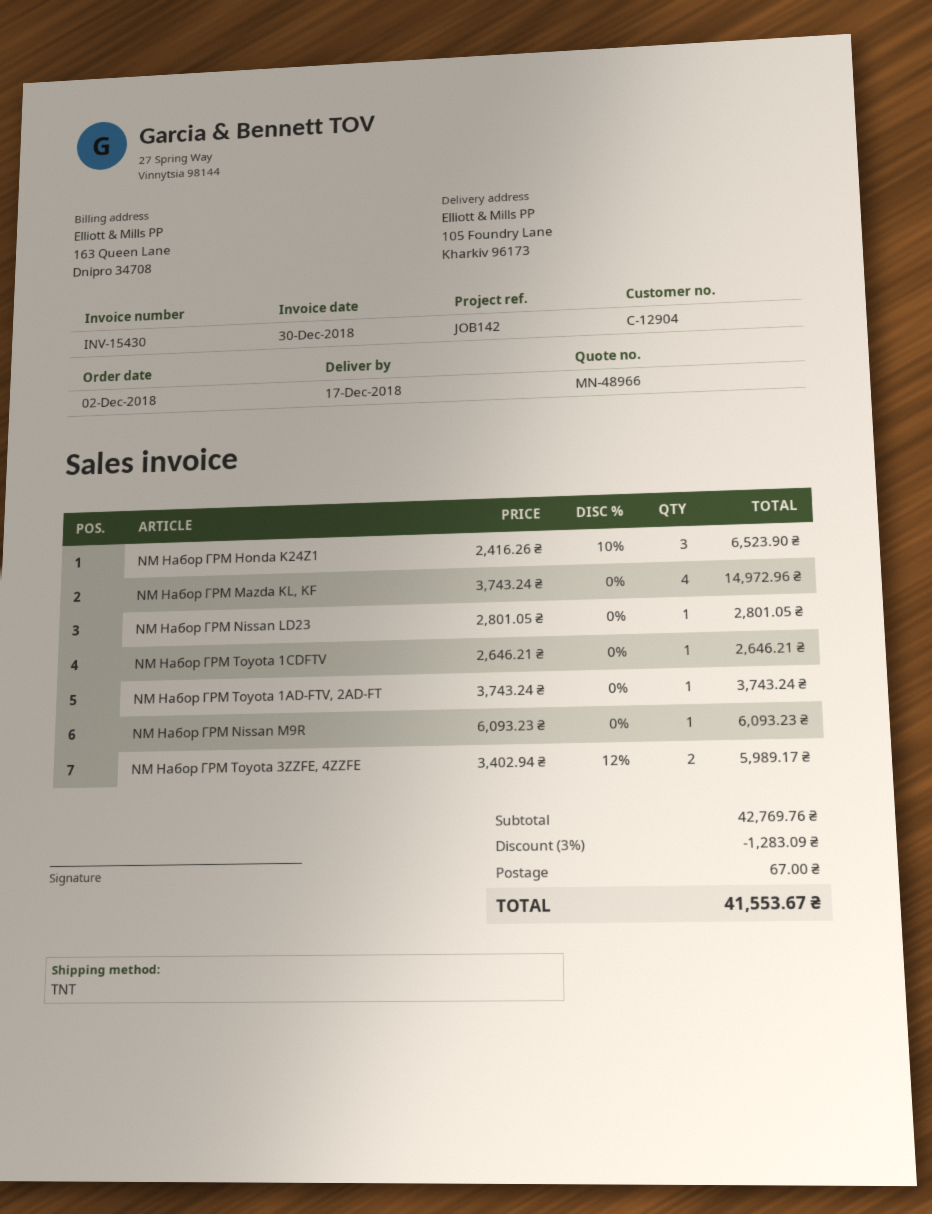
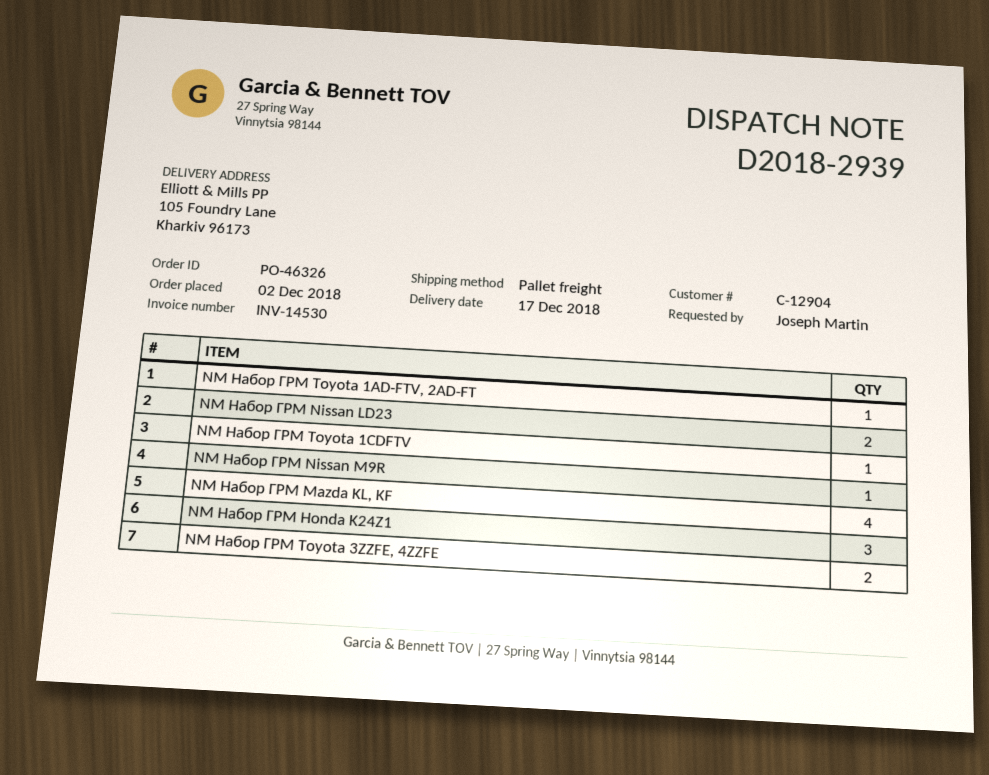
invoice number: INV-15430 -> INV-14530
shipping method: TNT -> pallet freight
NM Набор ГРМ Nissan LD23: 1 -> 2

